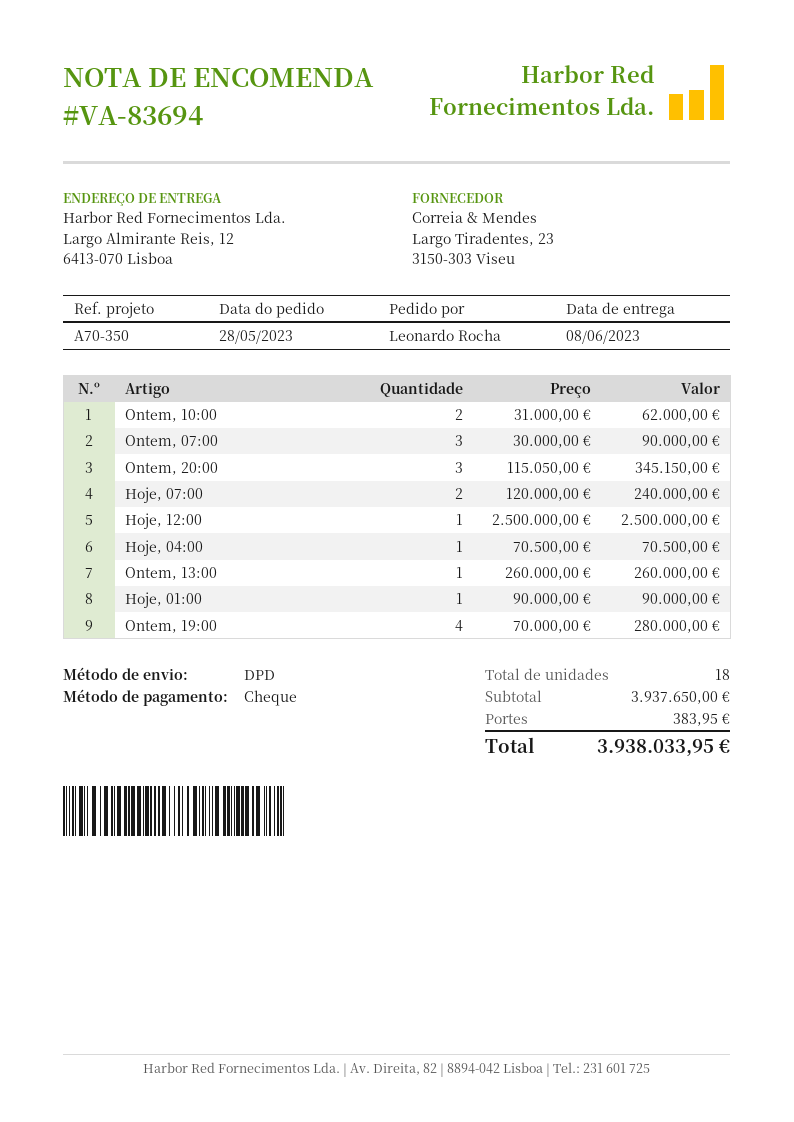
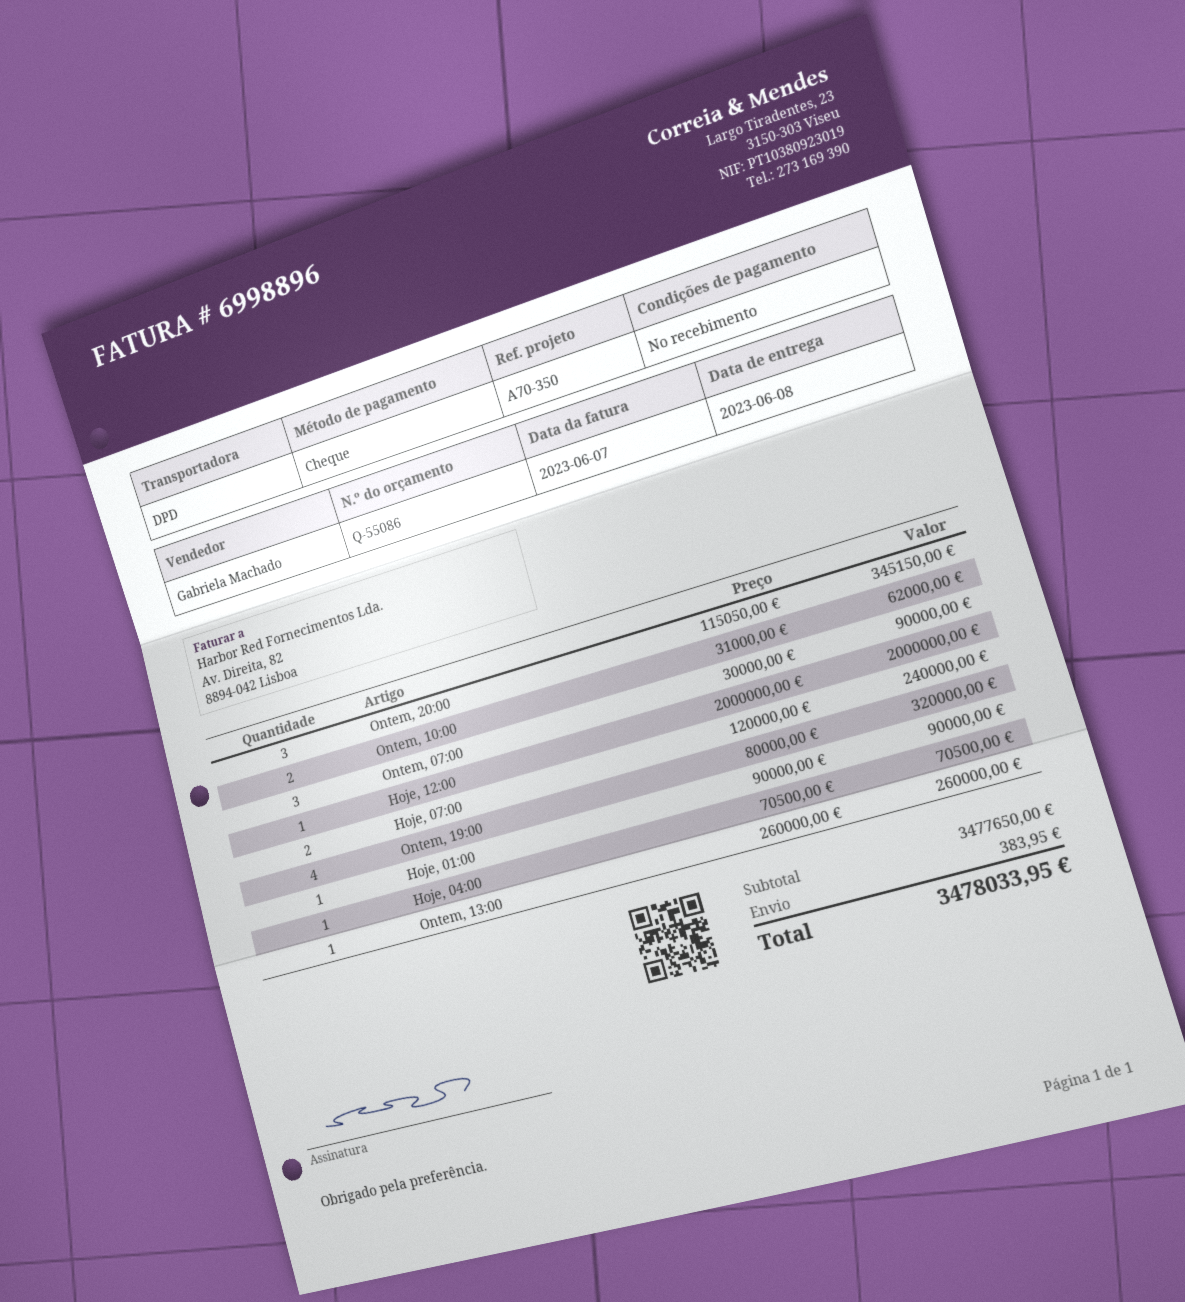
Hoje, 12:00: 1 x 2500000.00 = 2500000.00 -> 1 x 2000000.00 = 2000000.00
Ontem, 19:00: 4 x 70000.00 = 280000.00 -> 4 x 80000.00 = 320000.00
subtotal: 3937650.00 -> 3477650.00
total: 3938033.95 -> 3478033.95

